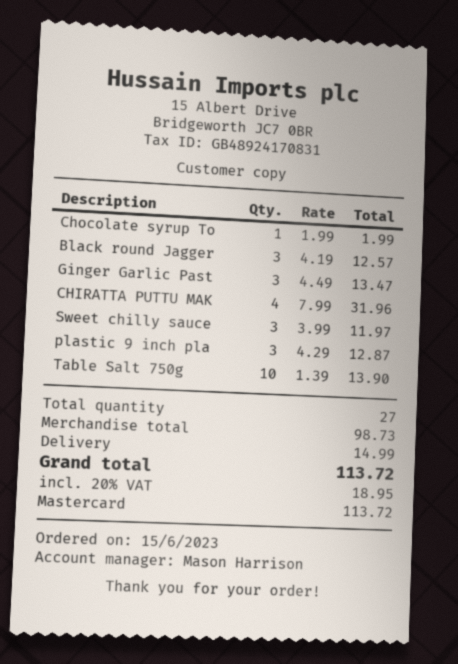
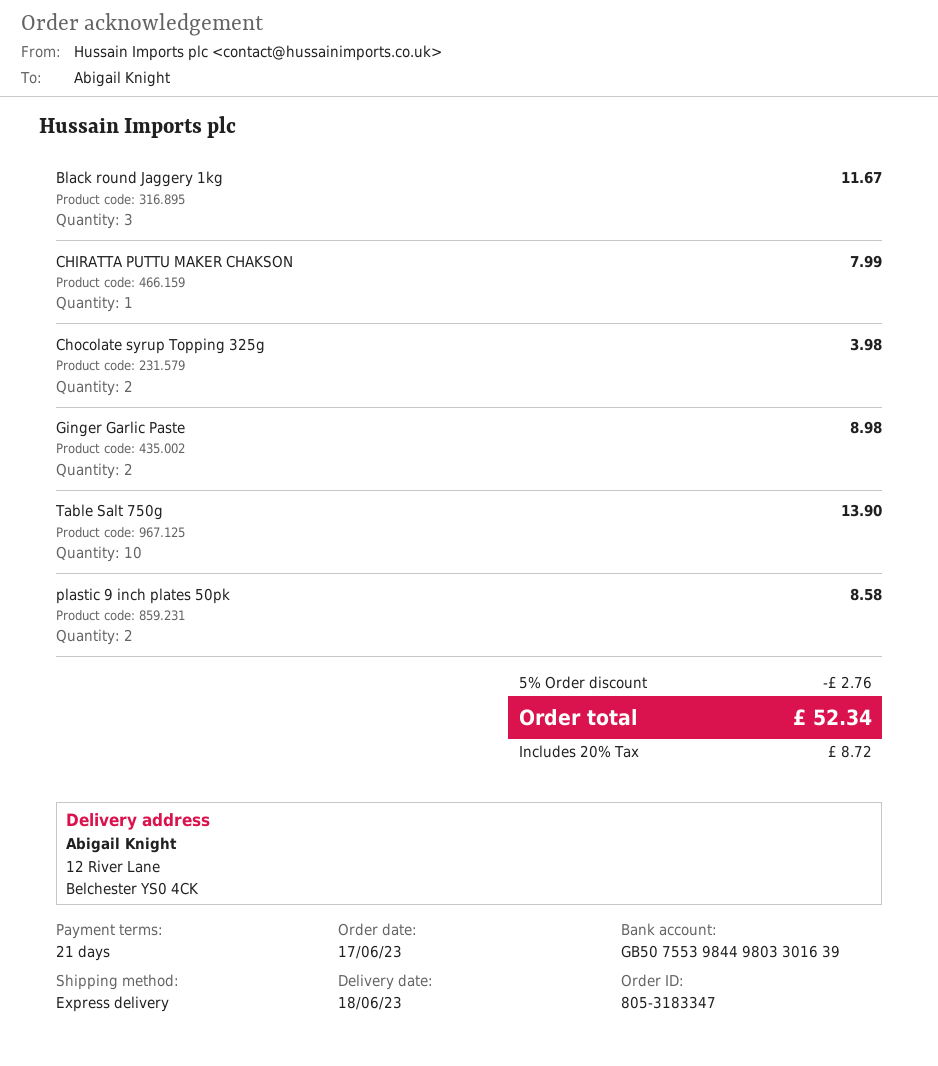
order date: 2023-06-15 -> 2023-06-17
Chocolate syrup To: 1 for 1.99 -> 2 for 3.98
Black round Jagger: 3 for 12.57 -> 3 for 11.67
Ginger Garlic Past: 3 for 13.47 -> 2 for 8.98
CHIRATTA PUTTU MAK: 4 for 31.96 -> 1 for 7.99
Sweet chilly sauce: 3 for 11.97 -> none
plastic 9 inch pla: 3 for 12.87 -> 2 for 8.58
discount: none -> 5% = 2.76
shipping: 14.99 -> none
tax: 20% = 18.95 -> 20% = 8.72
total: 113.72 -> 52.34

